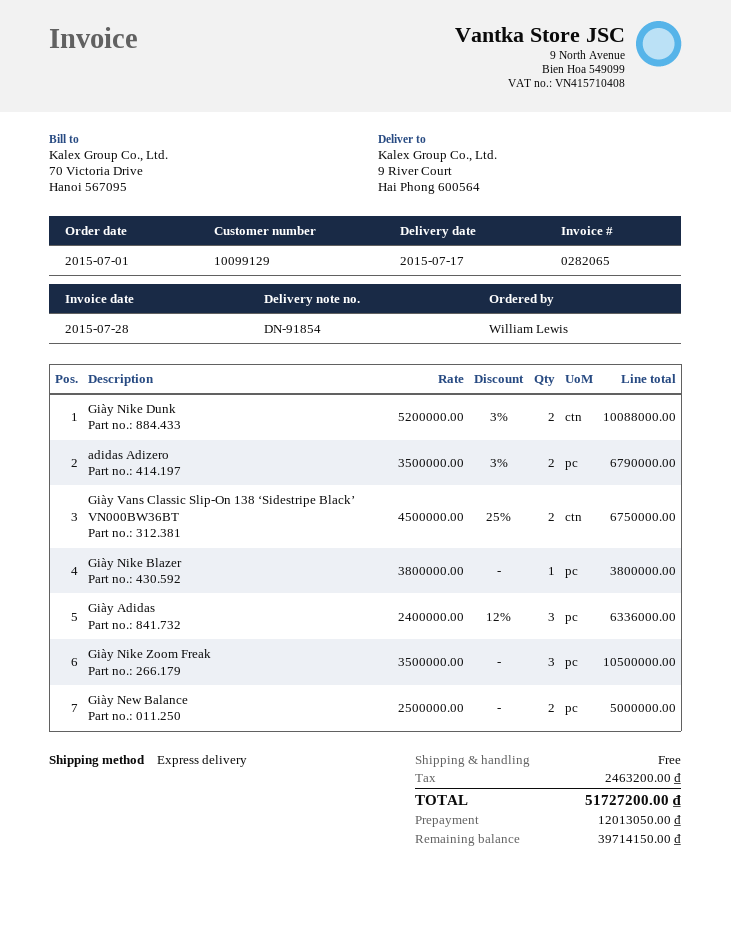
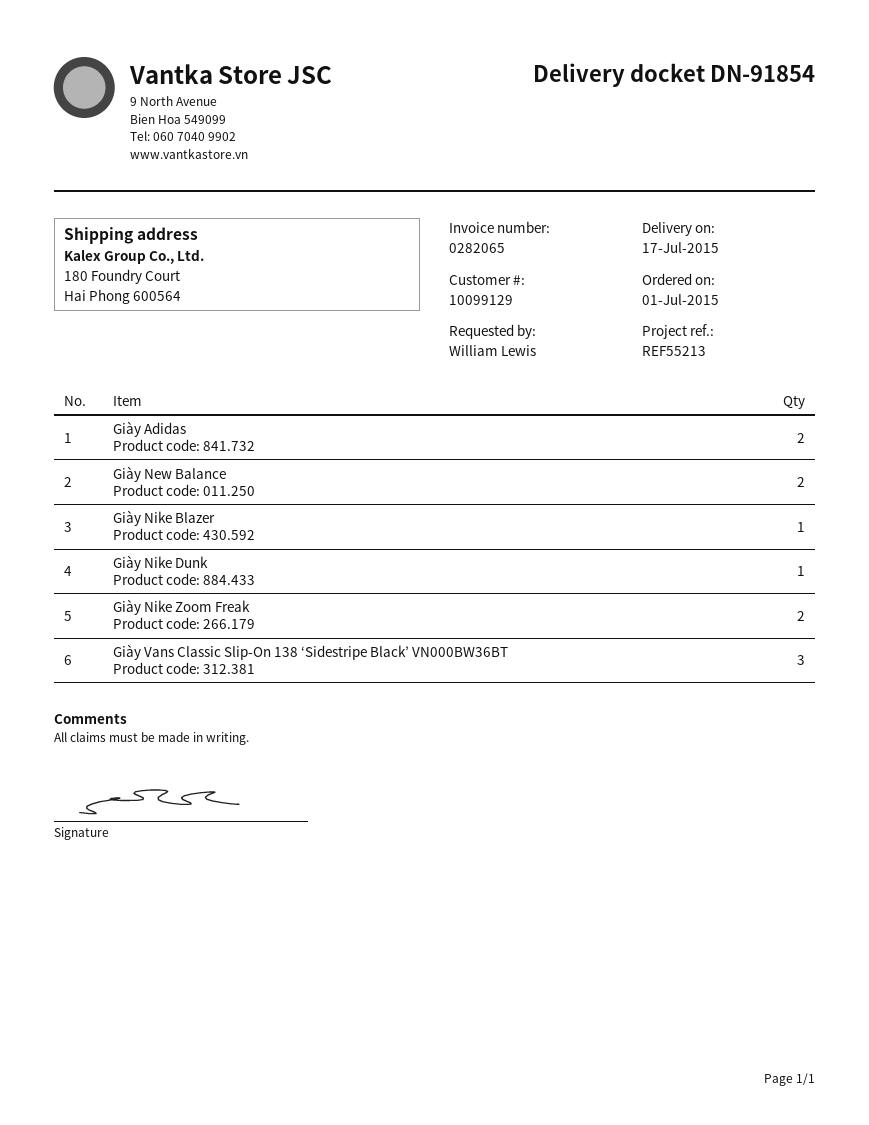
ship to: 9 River Court, Hai Phong 600564 -> 180 Foundry Court, Hai Phong 600564
Giày Nike Dunk: 2 -> 1
adidas Adizero: 2 -> none
Giày Vans Classic Slip-On 138 ‘Sidestripe Black’ VN000BW36BT: 2 -> 3
Giày Adidas: 3 -> 2
Giày Nike Zoom Freak: 3 -> 2

